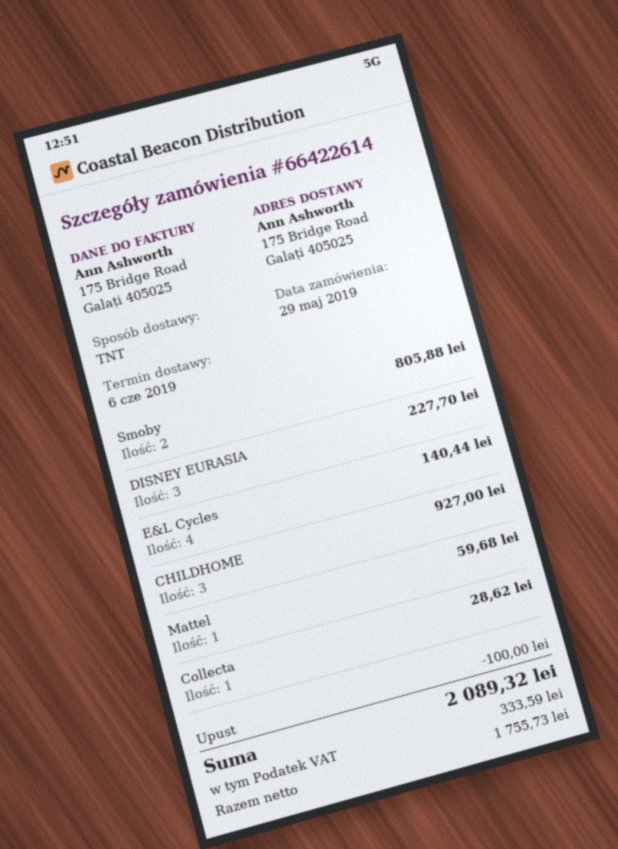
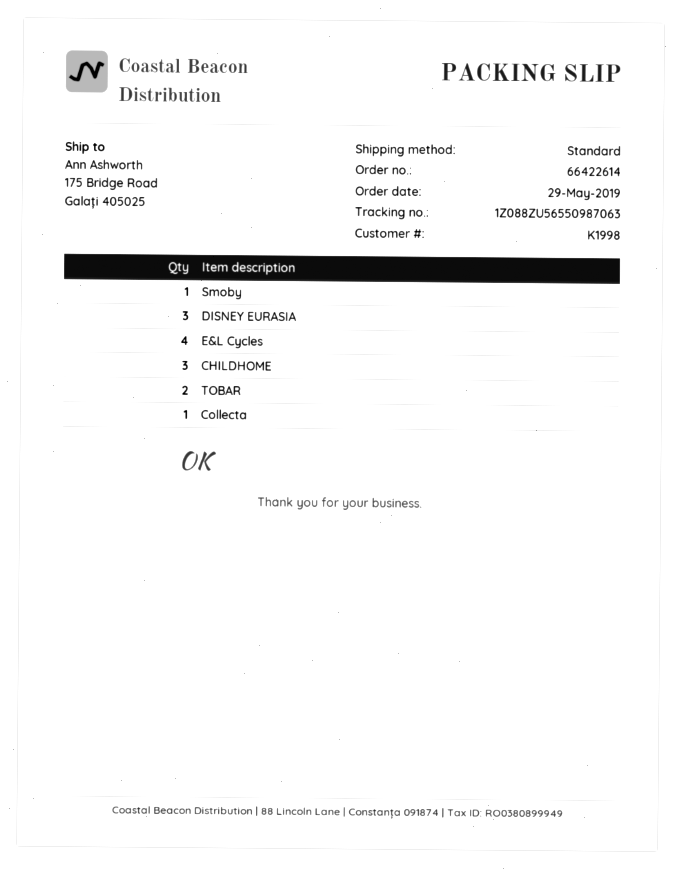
shipping method: TNT -> standard
Smoby: 2 -> 1
Mattel: 1 -> none
TOBAR: none -> 2

